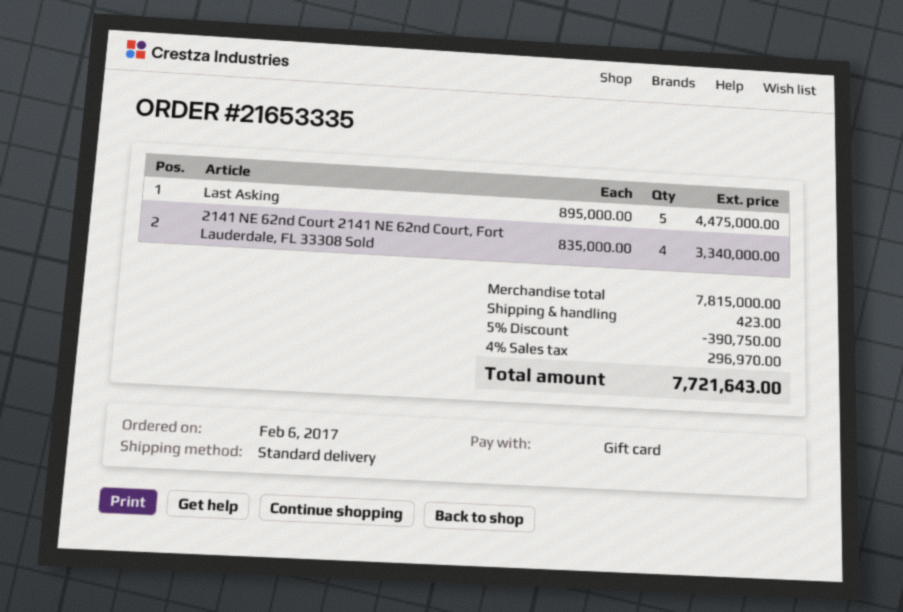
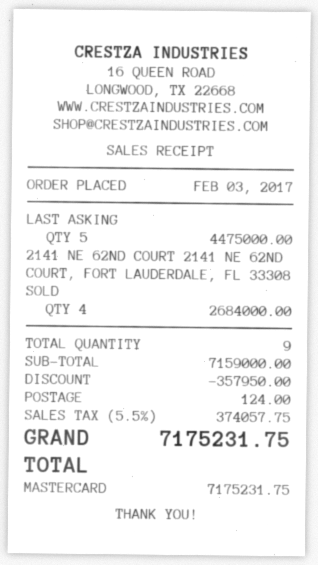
order date: 2017-02-06 -> 2017-02-03
payment method: gift card -> Mastercard
2141 NE 62nd Court 2141 NE 62nd Court, Fort Lauderdale, FL 33308 Sold: 4 for 3340000.00 -> 4 for 2684000.00
subtotal: 7815000.00 -> 7159000.00
discount: 390750.00 -> 357950.00
shipping: 423.00 -> 124.00
tax: 4% = 296970.00 -> 5.5% = 374057.75
total: 7721643.00 -> 7175231.75

